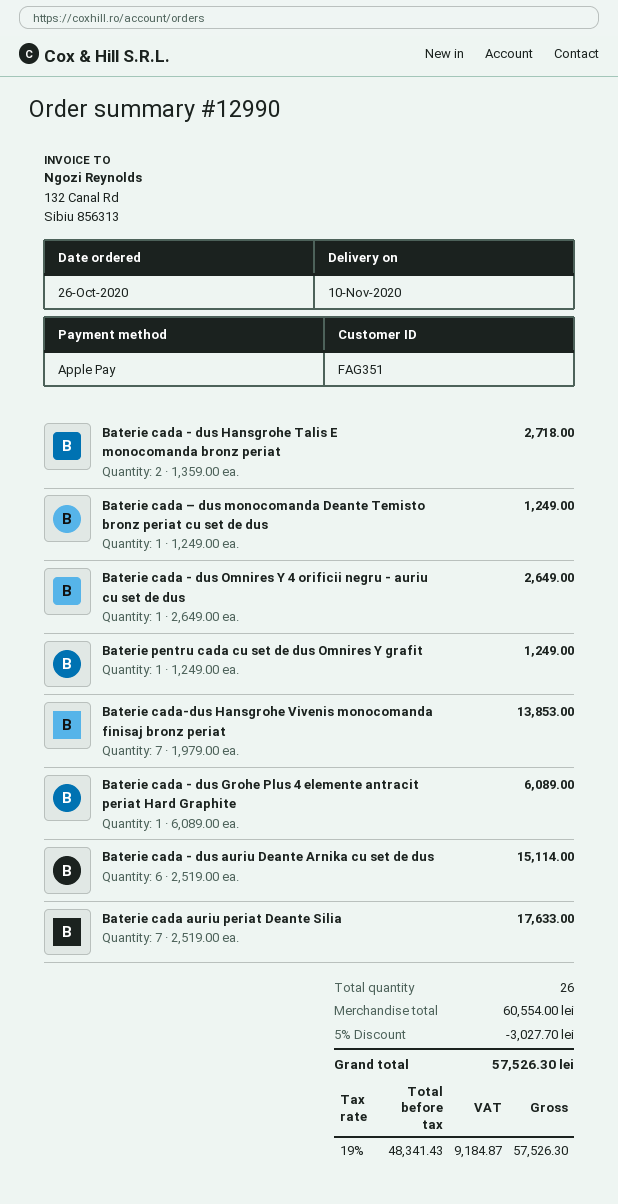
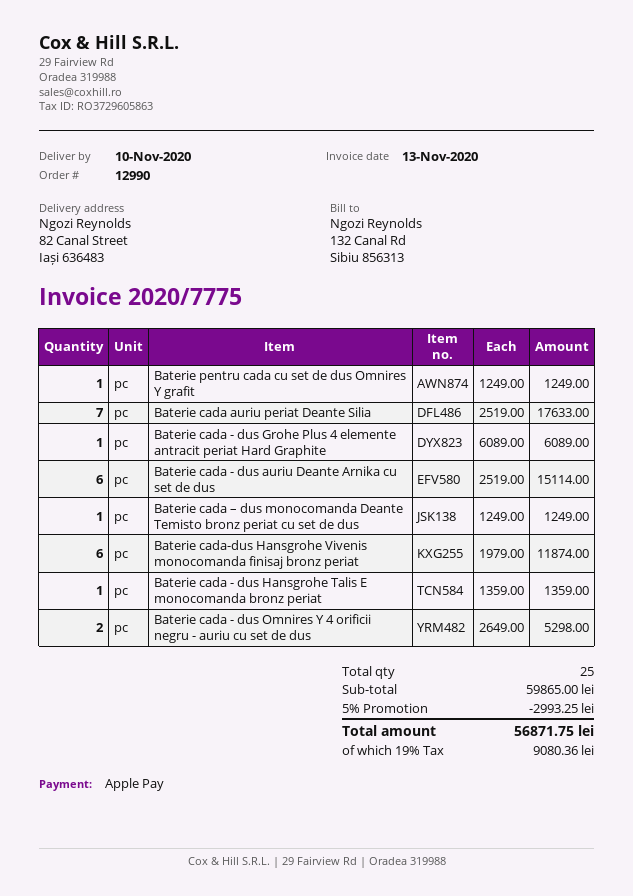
Baterie cada - dus Hansgrohe Talis E monocomanda bronz periat: 2 x 1359.00 = 2718.00 -> 1 x 1359.00 = 1359.00
Baterie cada - dus Omnires Y 4 orificii negru - auriu cu set de dus: 1 x 2649.00 = 2649.00 -> 2 x 2649.00 = 5298.00
Baterie cada-dus Hansgrohe Vivenis monocomanda finisaj bronz periat: 7 x 1979.00 = 13853.00 -> 6 x 1979.00 = 11874.00
total quantity: 26 -> 25
subtotal: 60554.00 -> 59865.00
discount: 5% = 3027.70 -> 5% = 2993.25
tax: 19% = 9184.87 -> 19% = 9080.36
total: 57526.30 -> 56871.75

